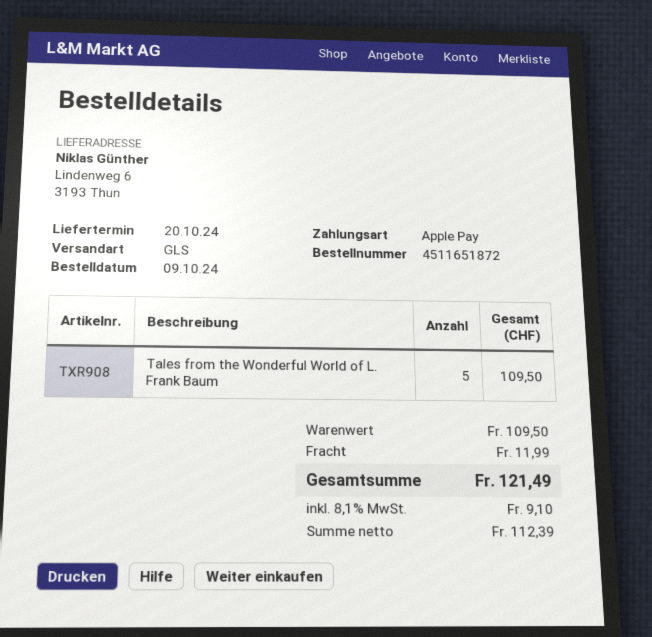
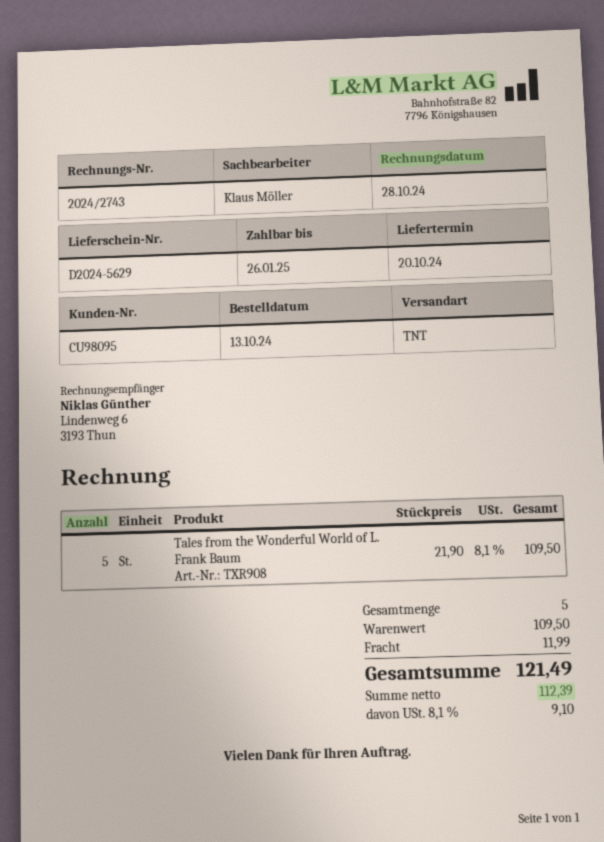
order date: 2024-10-09 -> 2024-10-13
shipping method: GLS -> TNT

